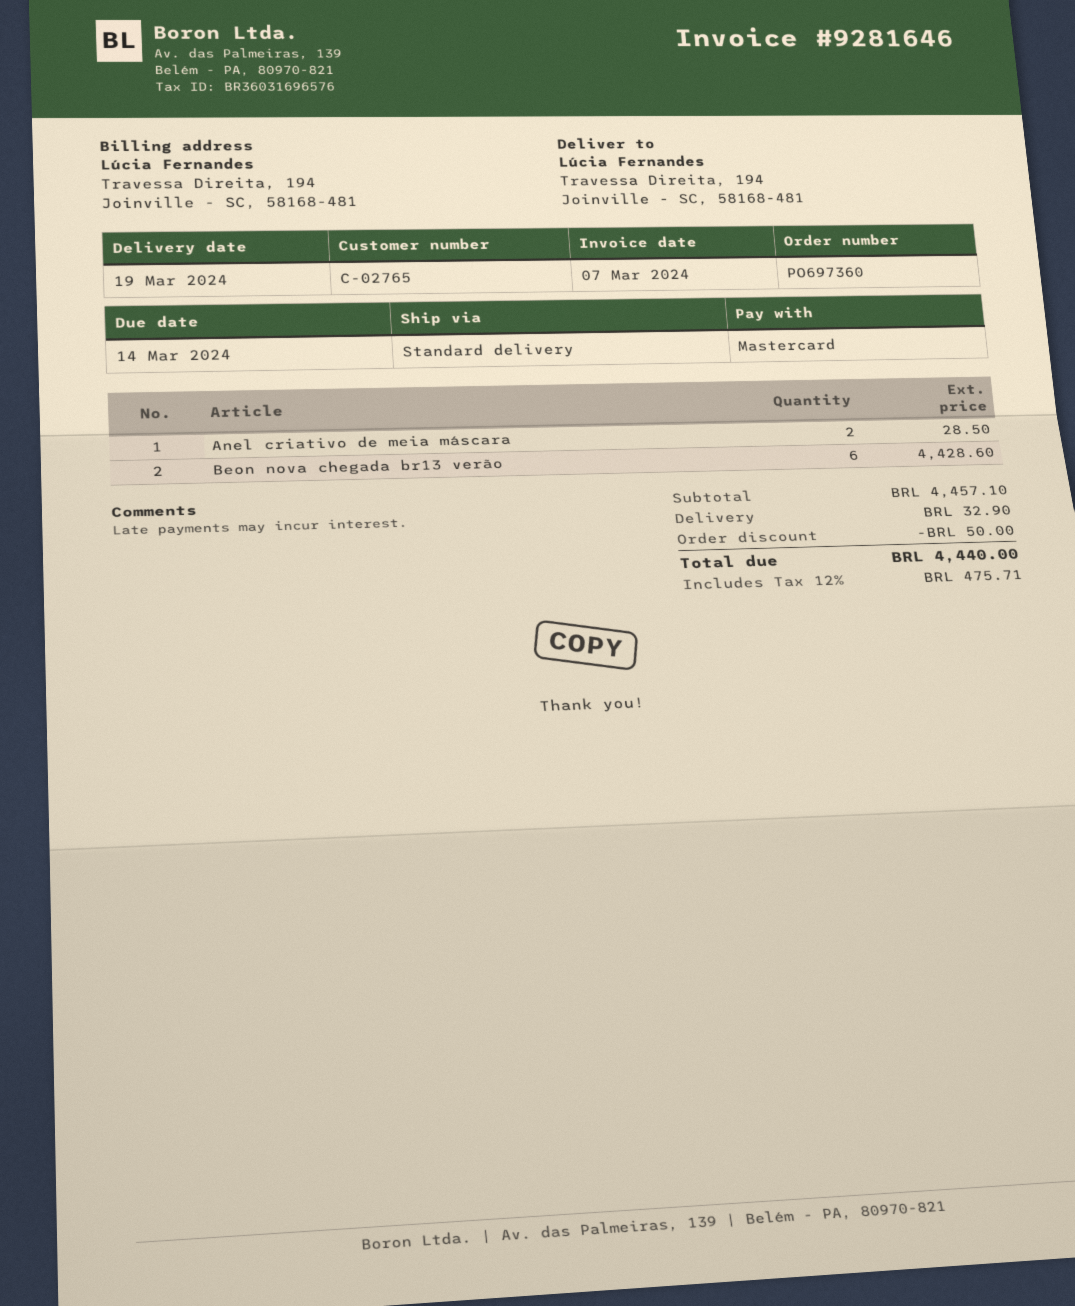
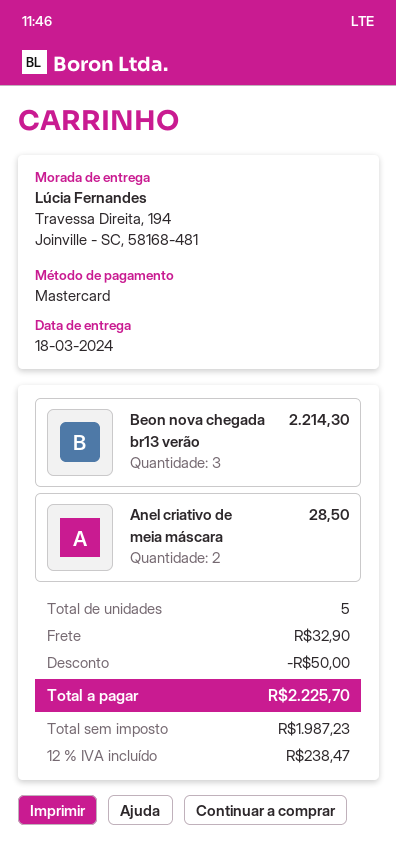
delivery date: 2024-03-19 -> 2024-03-18
Beon nova chegada br13 verão: 6 for 4428.60 -> 3 for 2214.30
tax: 12% = 475.71 -> 12% = 238.47
total: 4440.00 -> 2225.70

